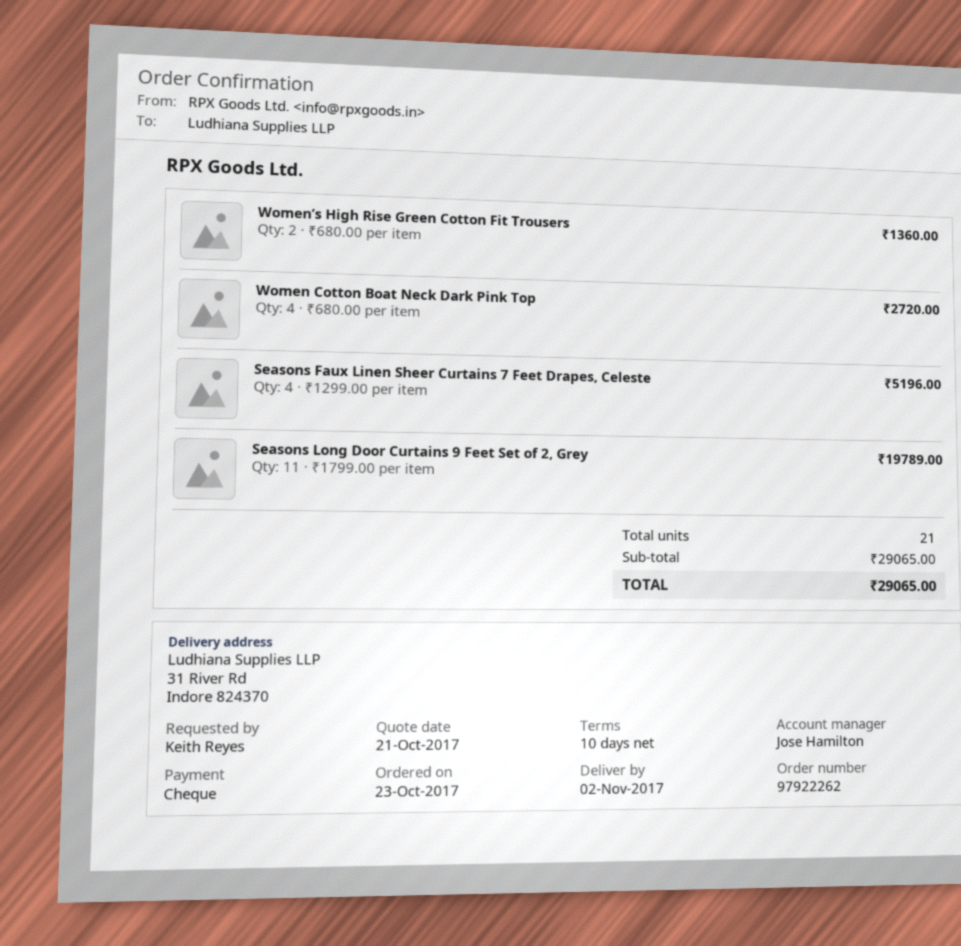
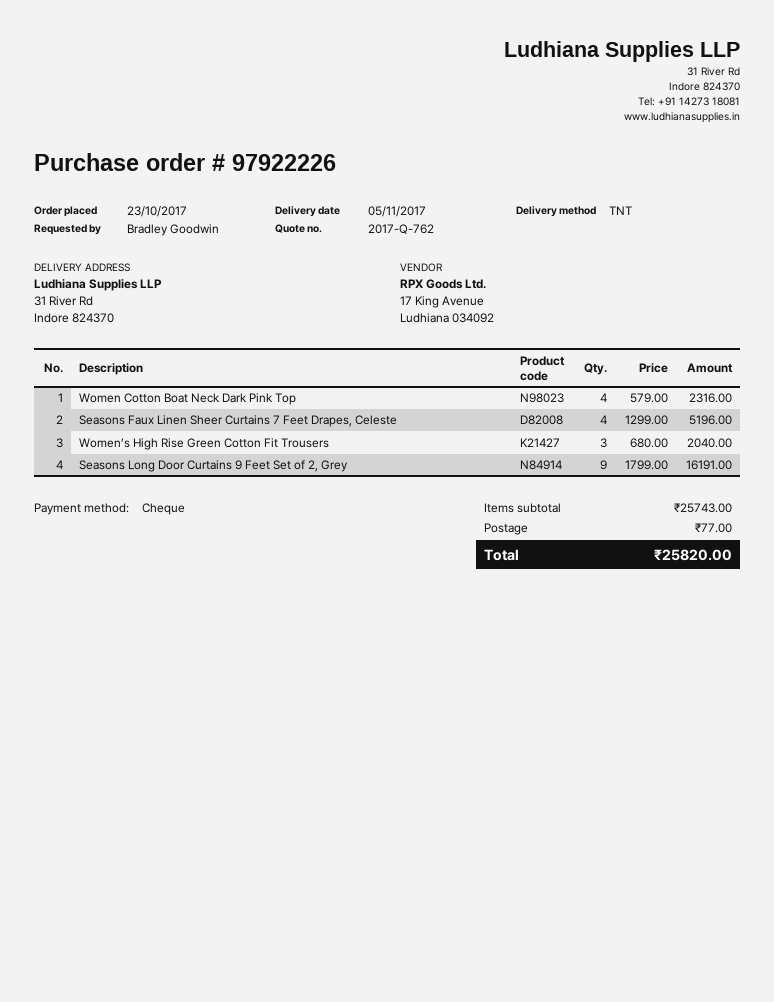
order number: 97922262 -> 97922226
delivery date: 2017-11-02 -> 2017-11-05
ordered by: Keith Reyes -> Bradley Goodwin
Women’s High Rise Green Cotton Fit Trousers: 2 x 680.00 = 1360.00 -> 3 x 680.00 = 2040.00
Women Cotton Boat Neck Dark Pink Top: 4 x 680.00 = 2720.00 -> 4 x 579.00 = 2316.00
Seasons Long Door Curtains 9 Feet Set of 2, Grey: 11 x 1799.00 = 19789.00 -> 9 x 1799.00 = 16191.00
subtotal: 29065.00 -> 25743.00
shipping: none -> 77.00
total: 29065.00 -> 25820.00

